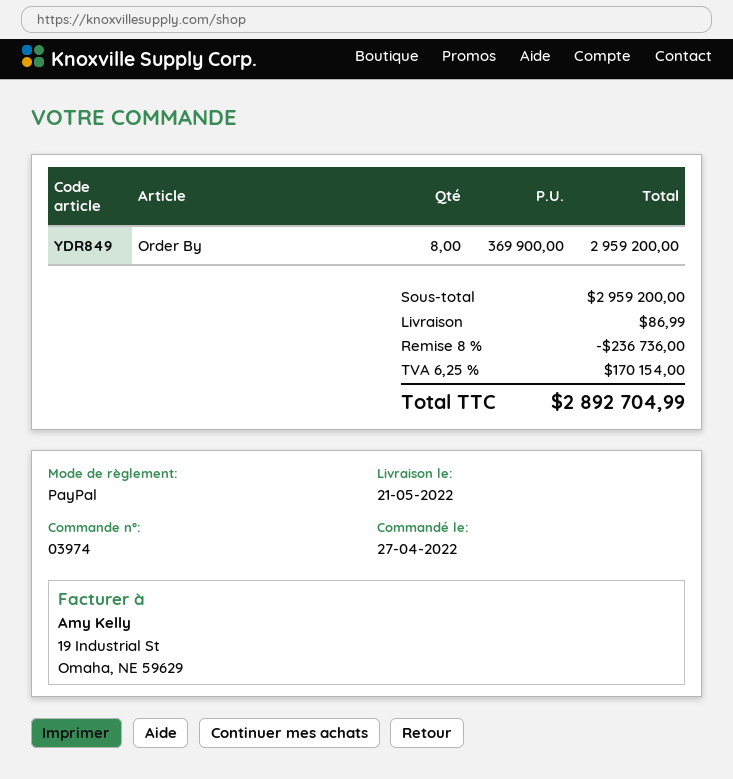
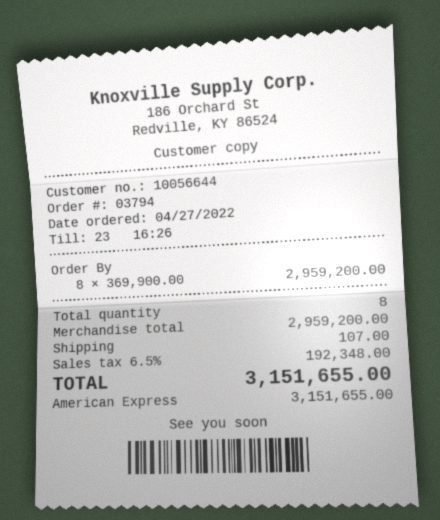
order number: 03974 -> 03794
payment method: PayPal -> American Express
discount: 8% = 236736.00 -> none
shipping: 86.99 -> 107.00
tax: 6.25% = 170154.00 -> 6.5% = 192348.00
total: 2892704.99 -> 3151655.00

